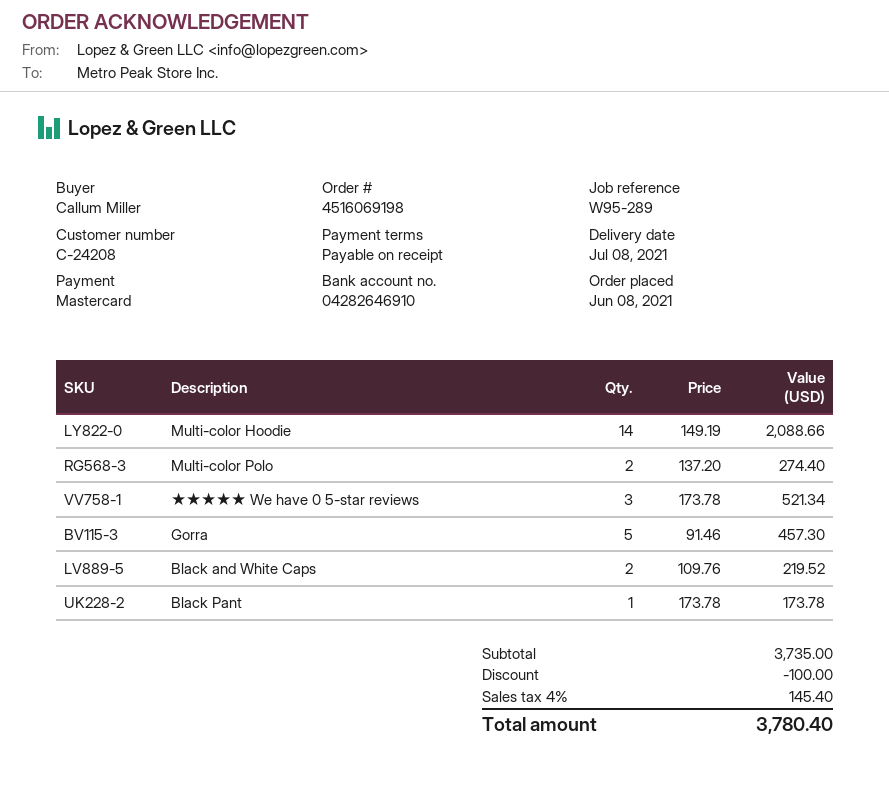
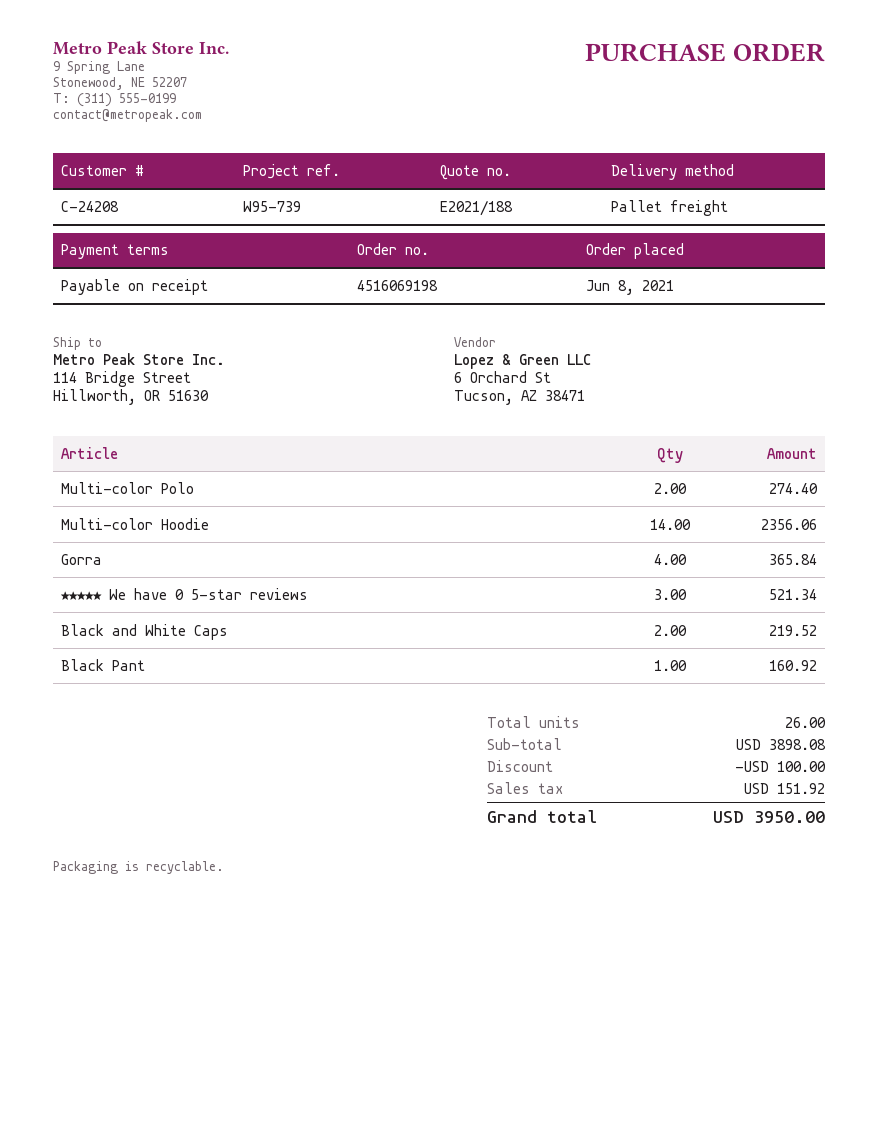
reference: W95-289 -> W95-739
Multi-color Hoodie: 14 for 2088.66 -> 14 for 2356.06
Gorra: 5 for 457.30 -> 4 for 365.84
Black Pant: 1 for 173.78 -> 1 for 160.92
subtotal: 3735.00 -> 3898.08
tax: 145.40 -> 151.92
total: 3780.40 -> 3950.00

